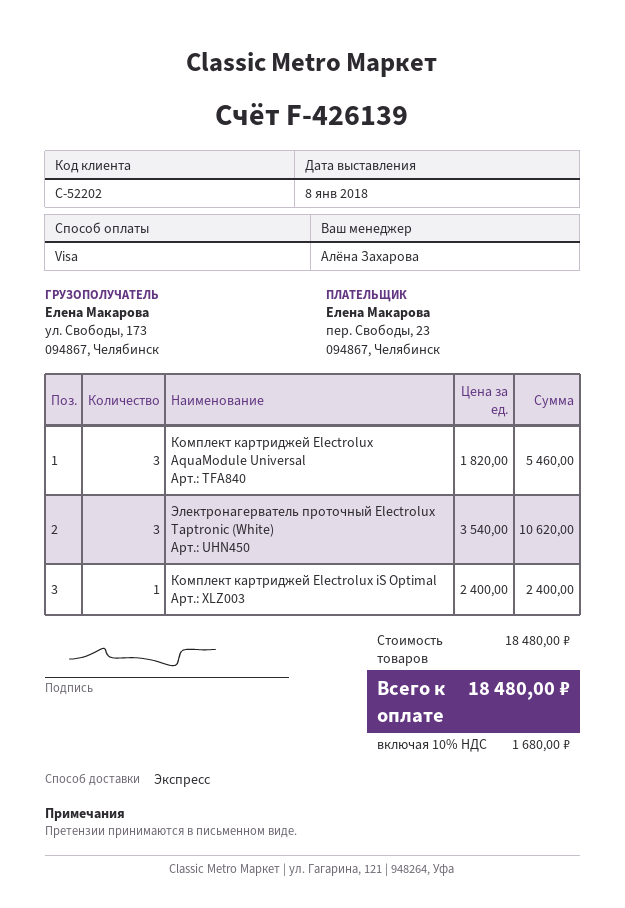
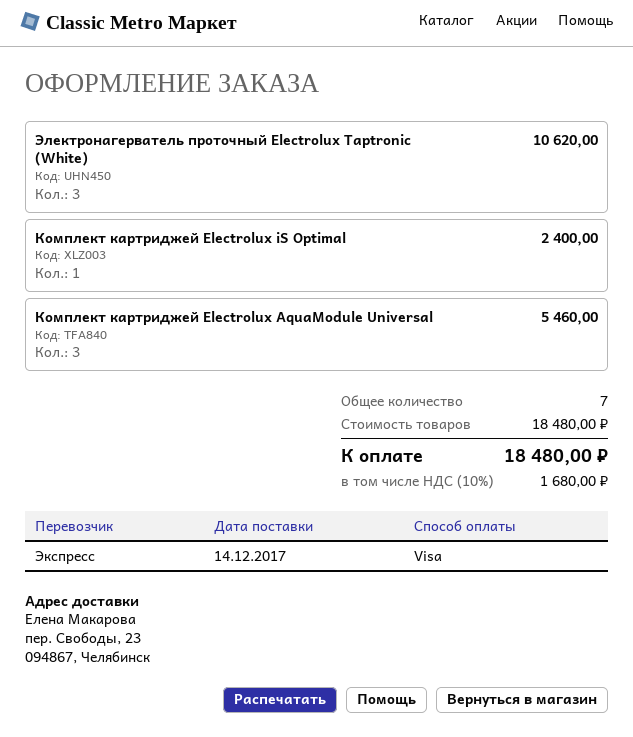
ship to: ул. Свободы, 173, 094867, Челябинск -> пер. Свободы, 23, 094867, Челябинск

